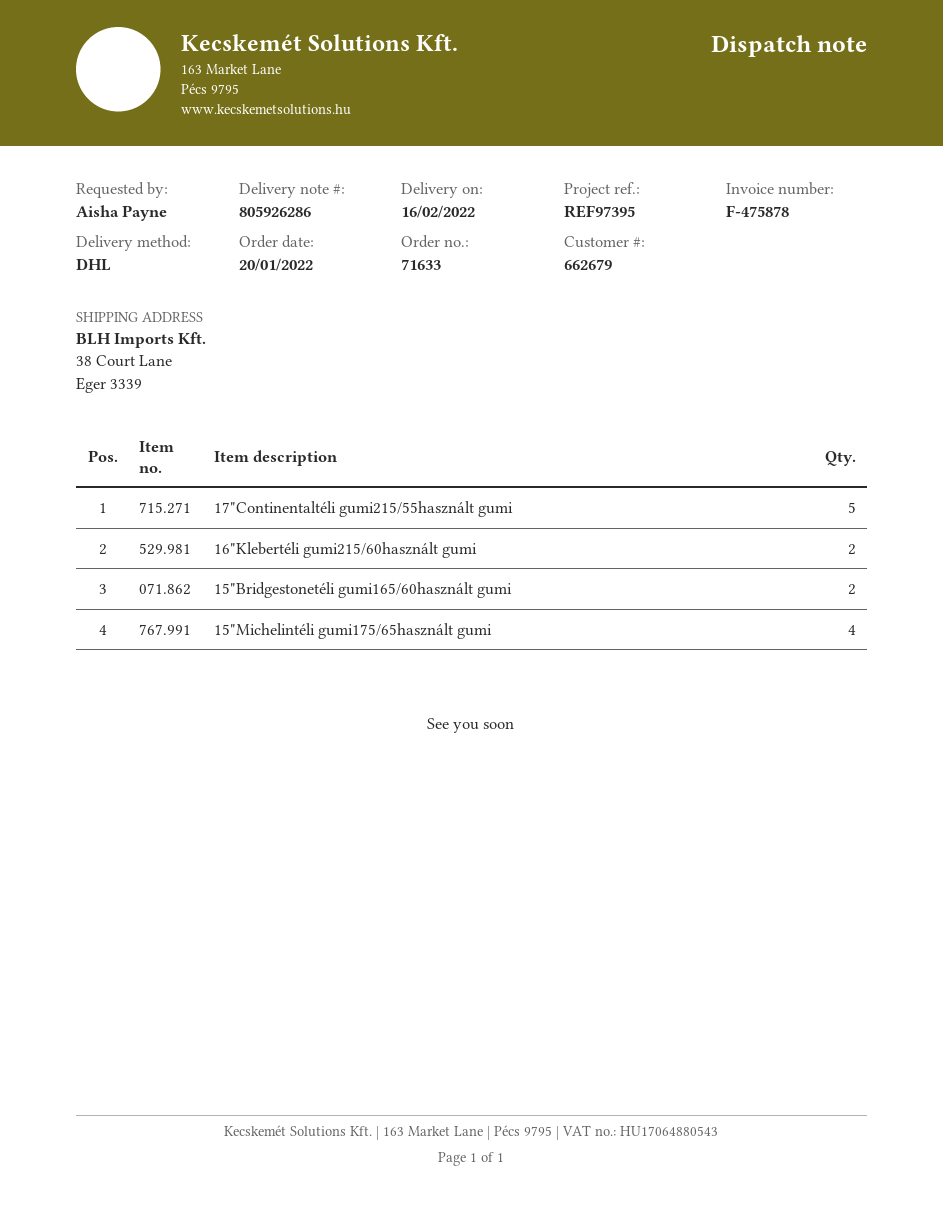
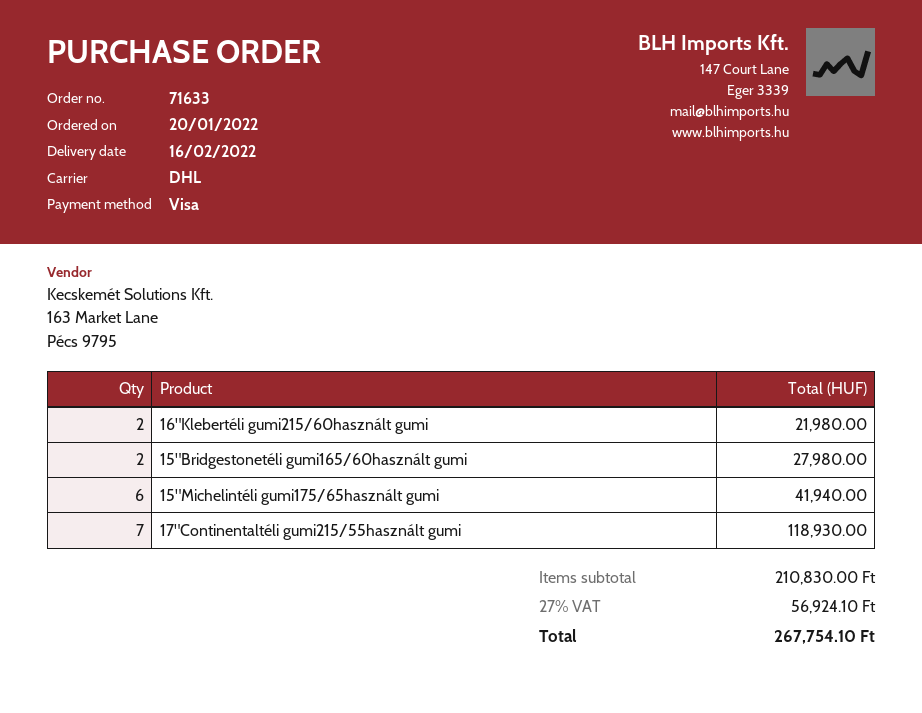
17"Continentaltéli gumi215/55használt gumi: 5 -> 7
15"Michelintéli gumi175/65használt gumi: 4 -> 6

